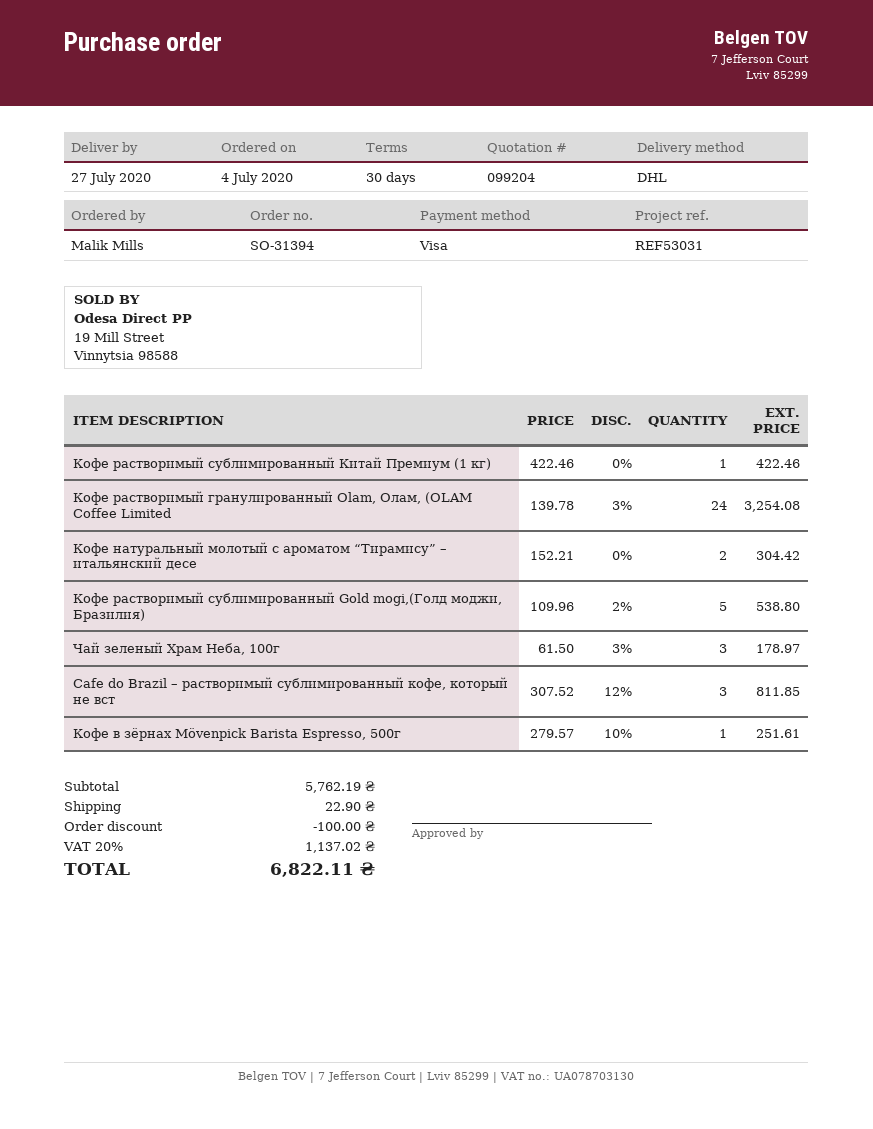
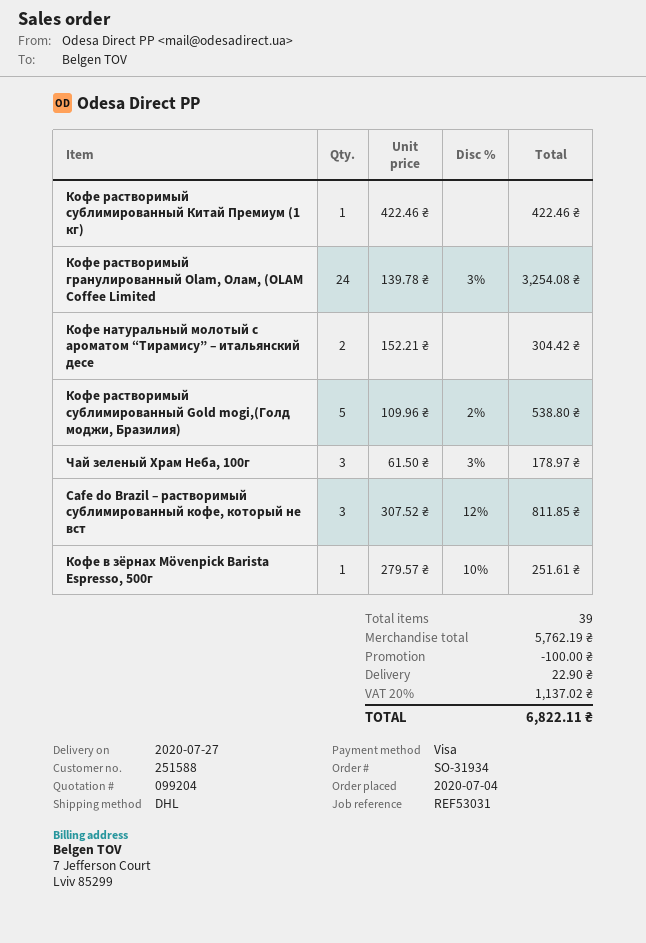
order number: SO-31394 -> SO-31934

